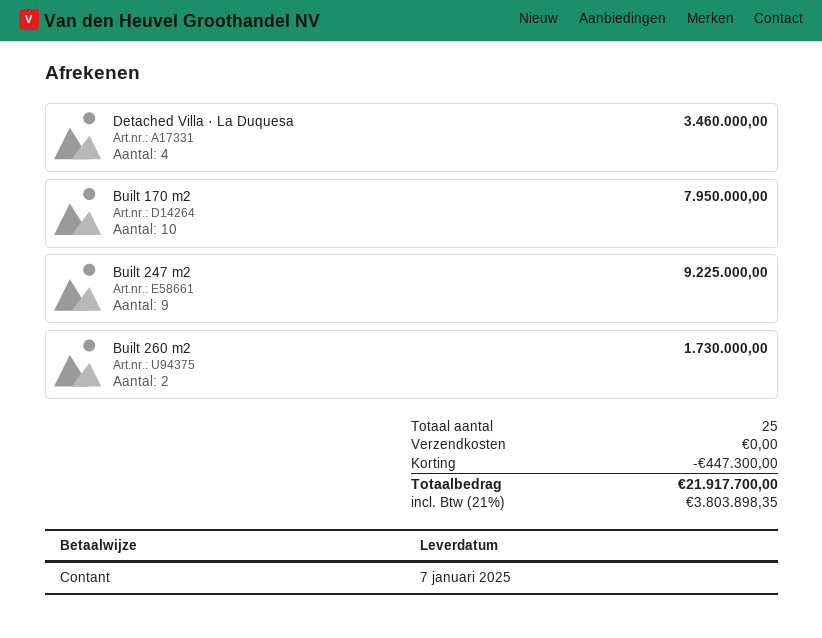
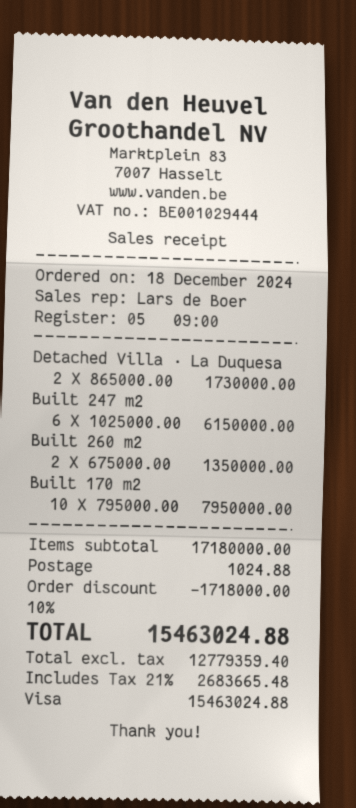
payment method: cash -> Visa
Detached Villa · La Duquesa: 4 for 3460000.00 -> 2 for 1730000.00
Built 247 m2: 9 for 9225000.00 -> 6 for 6150000.00
Built 260 m2: 2 for 1730000.00 -> 2 for 1350000.00
discount: 447300.00 -> 1718000.00
shipping: 0.00 -> 1024.88
tax: 21% = 3803898.35 -> 21% = 2683665.48
total: 21917700.00 -> 15463024.88

